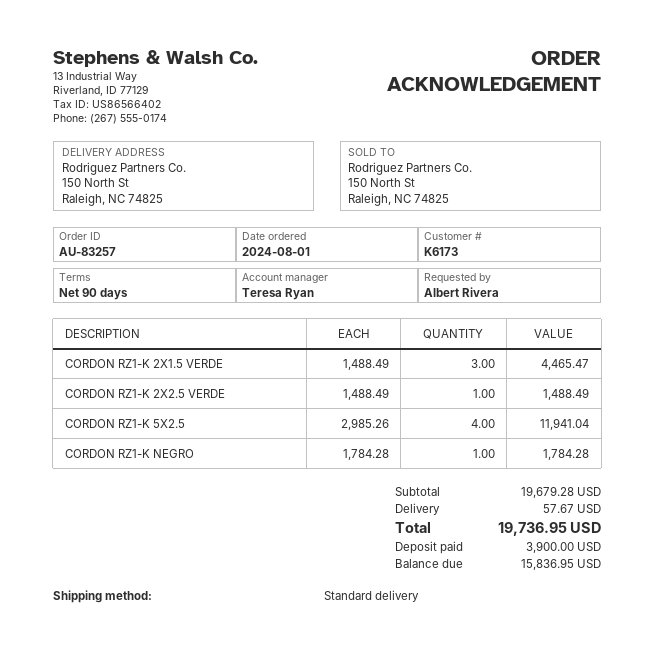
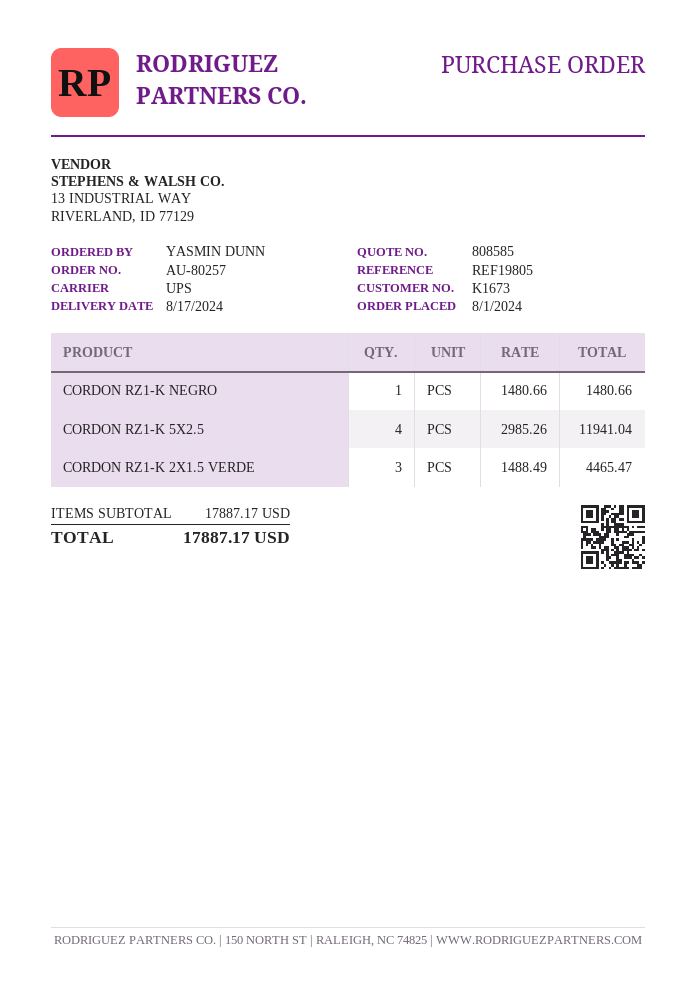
order number: AU-83257 -> AU-80257
customer number: K6173 -> K1673
ordered by: Albert Rivera -> YASMIN DUNN
shipping method: standard -> UPS
CORDON RZ1-K 2X2.5 VERDE: 1 x 1488.49 = 1488.49 -> none
CORDON RZ1-K NEGRO: 1 x 1784.28 = 1784.28 -> 1 x 1480.66 = 1480.66
subtotal: 19679.28 -> 17887.17
shipping: 57.67 -> none
total: 19736.95 -> 17887.17

